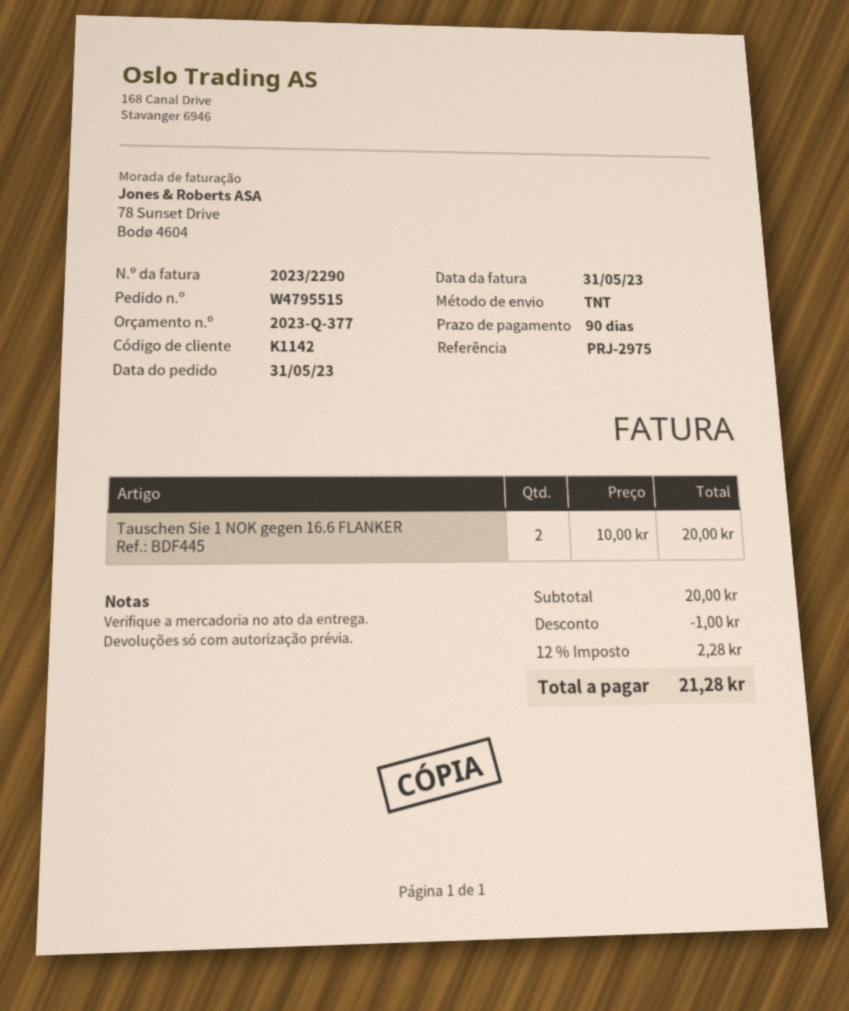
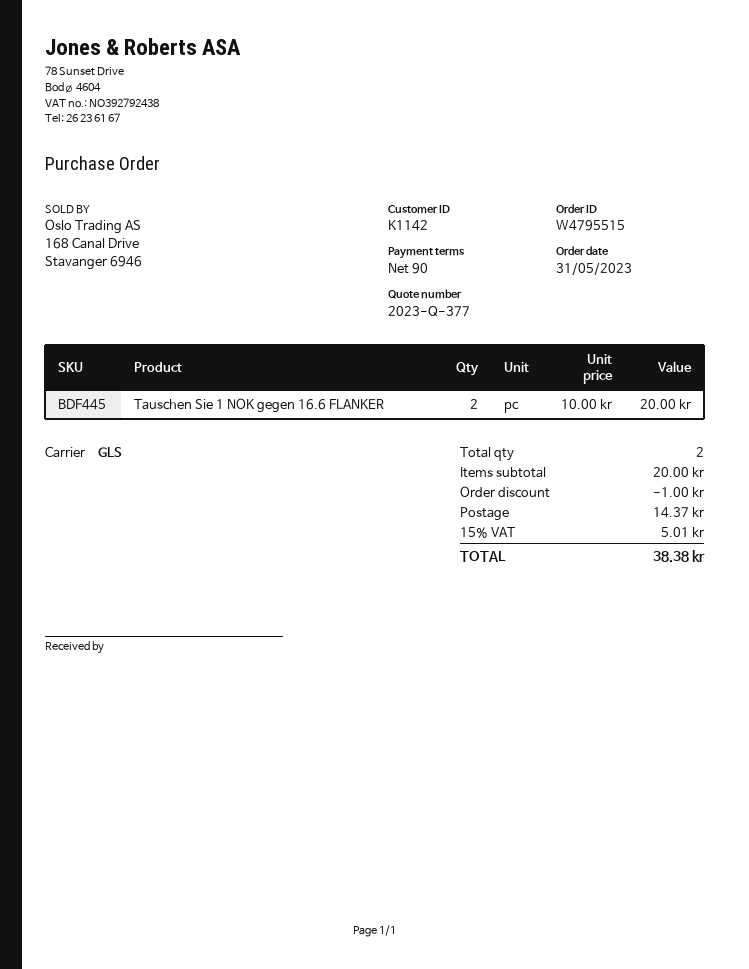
shipping method: TNT -> GLS
shipping: none -> 14.37
tax: 12% = 2.28 -> 15% = 5.01
total: 21.28 -> 38.38

